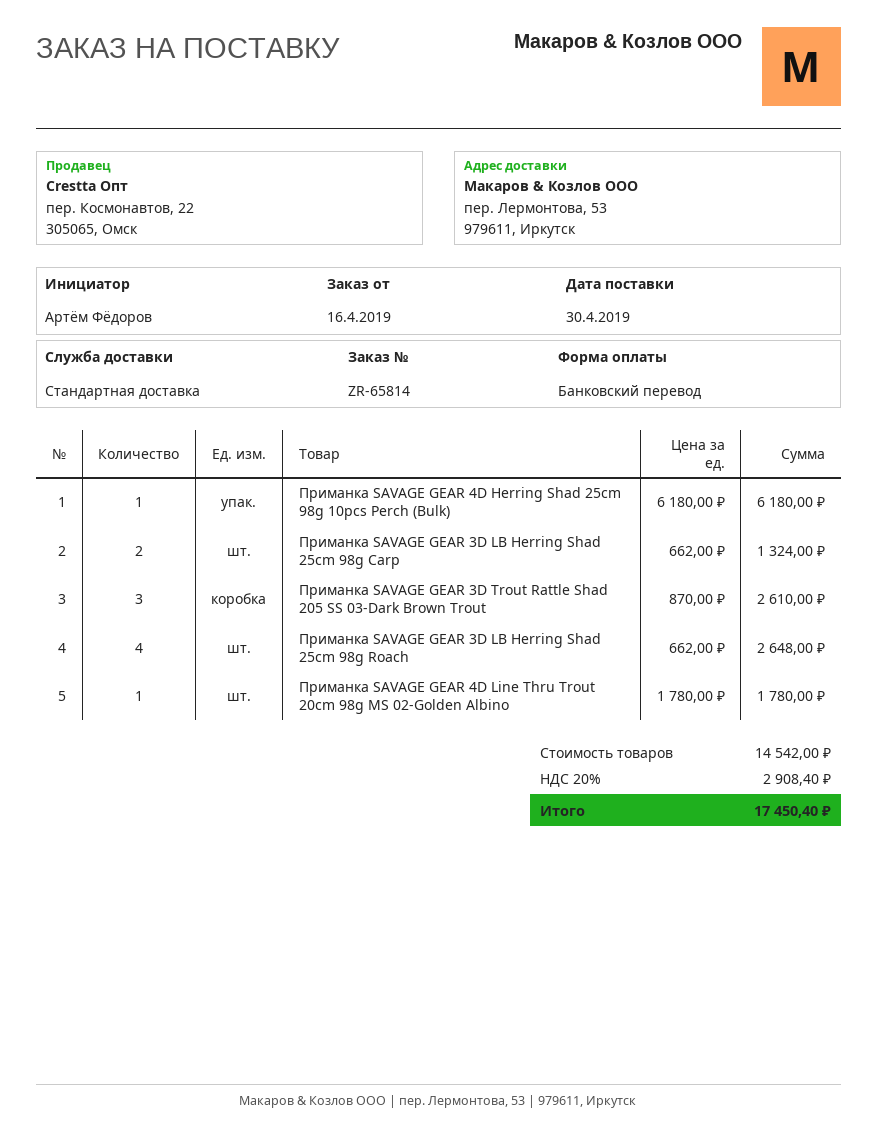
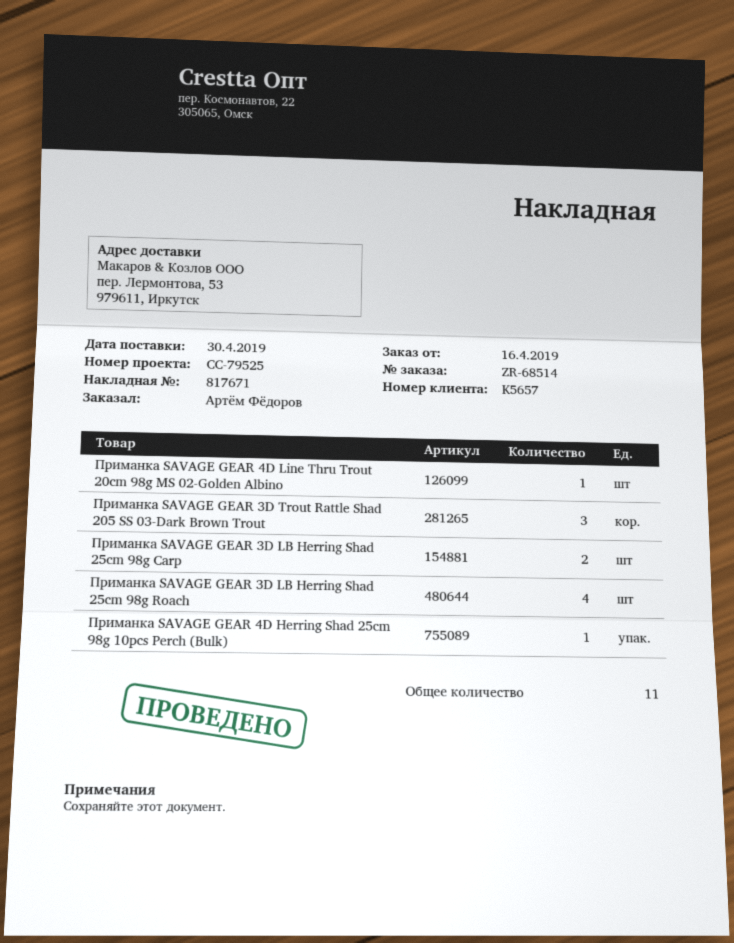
order number: ZR-65814 -> ZR-68514

